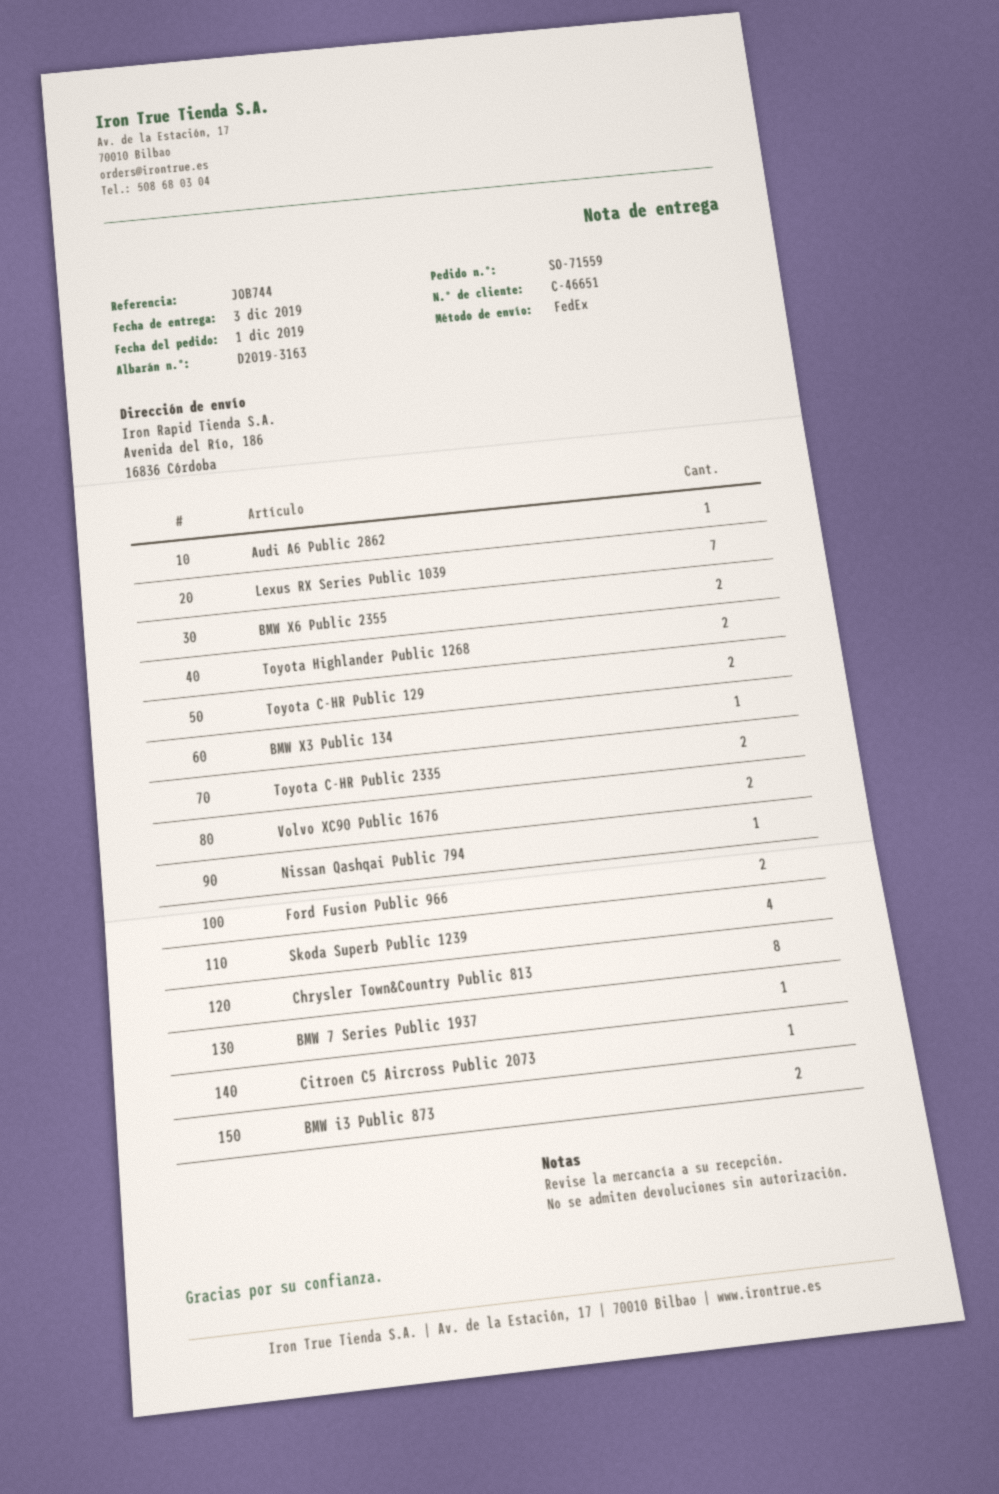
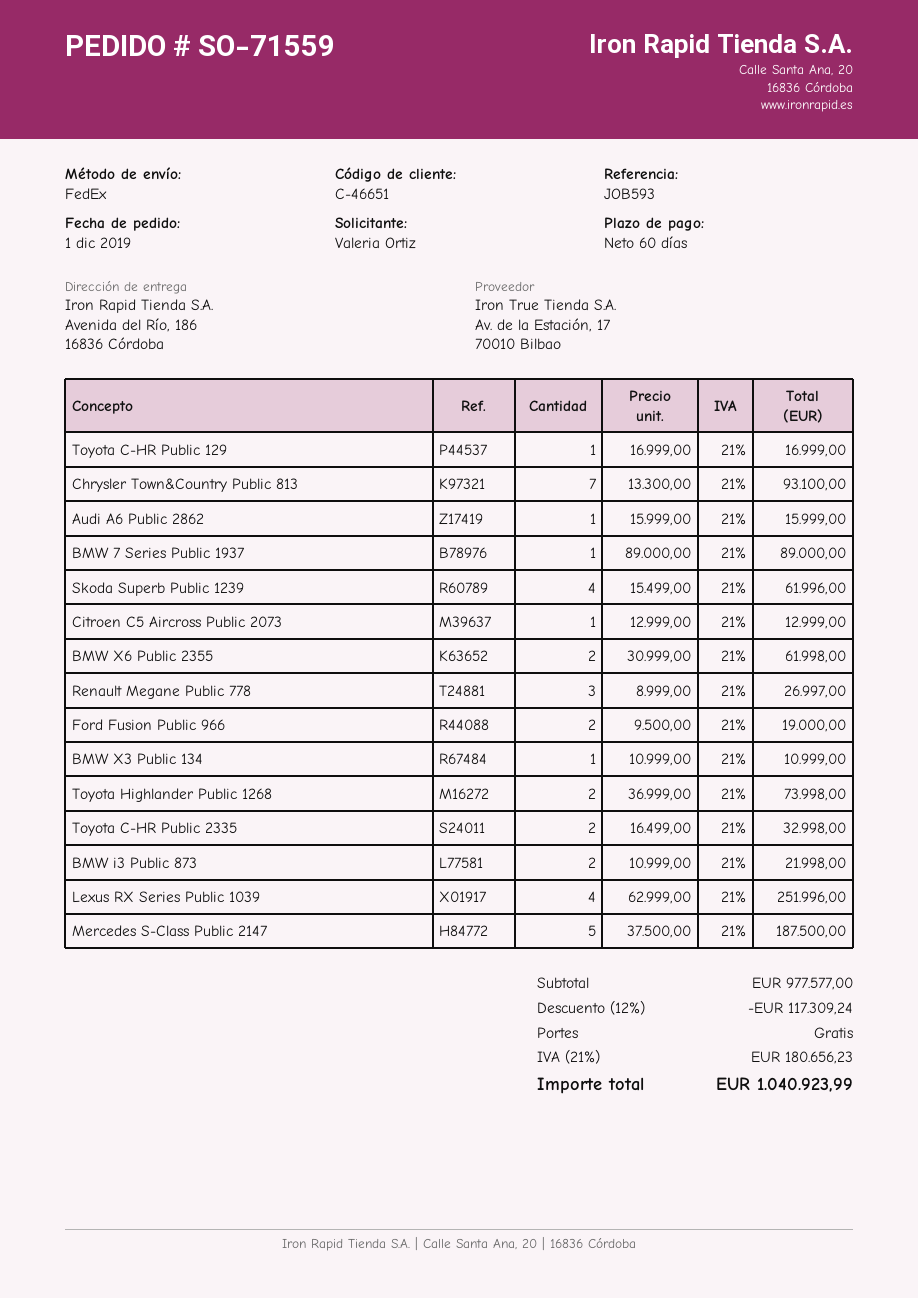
reference: JOB744 -> JOB593
Lexus RX Series Public 1039: 7 -> 4
Toyota C-HR Public 129: 2 -> 1
Volvo XC90 Public 1676: 2 -> none
Nissan Qashqai Public 794: 1 -> none
Chrysler Town&Country Public 813: 8 -> 7
Renault Megane Public 778: none -> 3
Mercedes S-Class Public 2147: none -> 5

